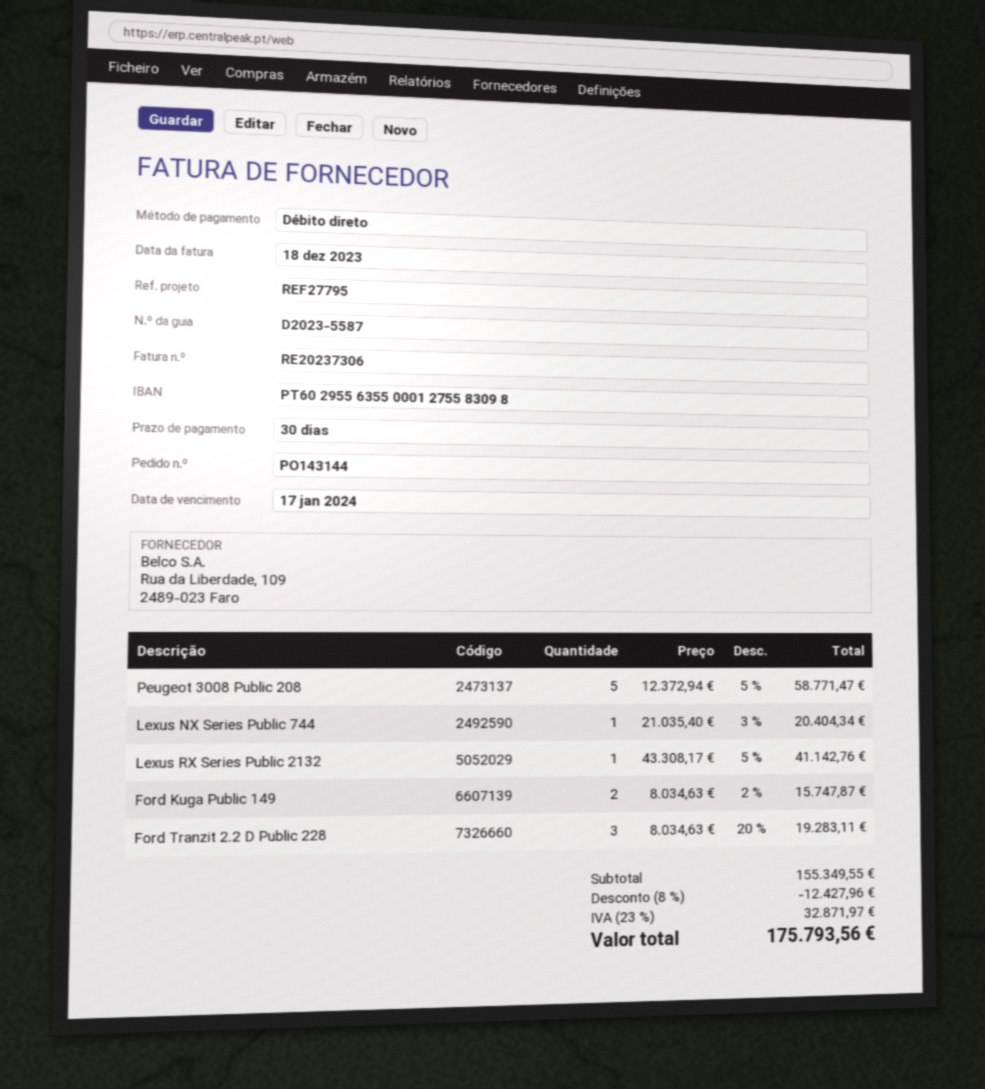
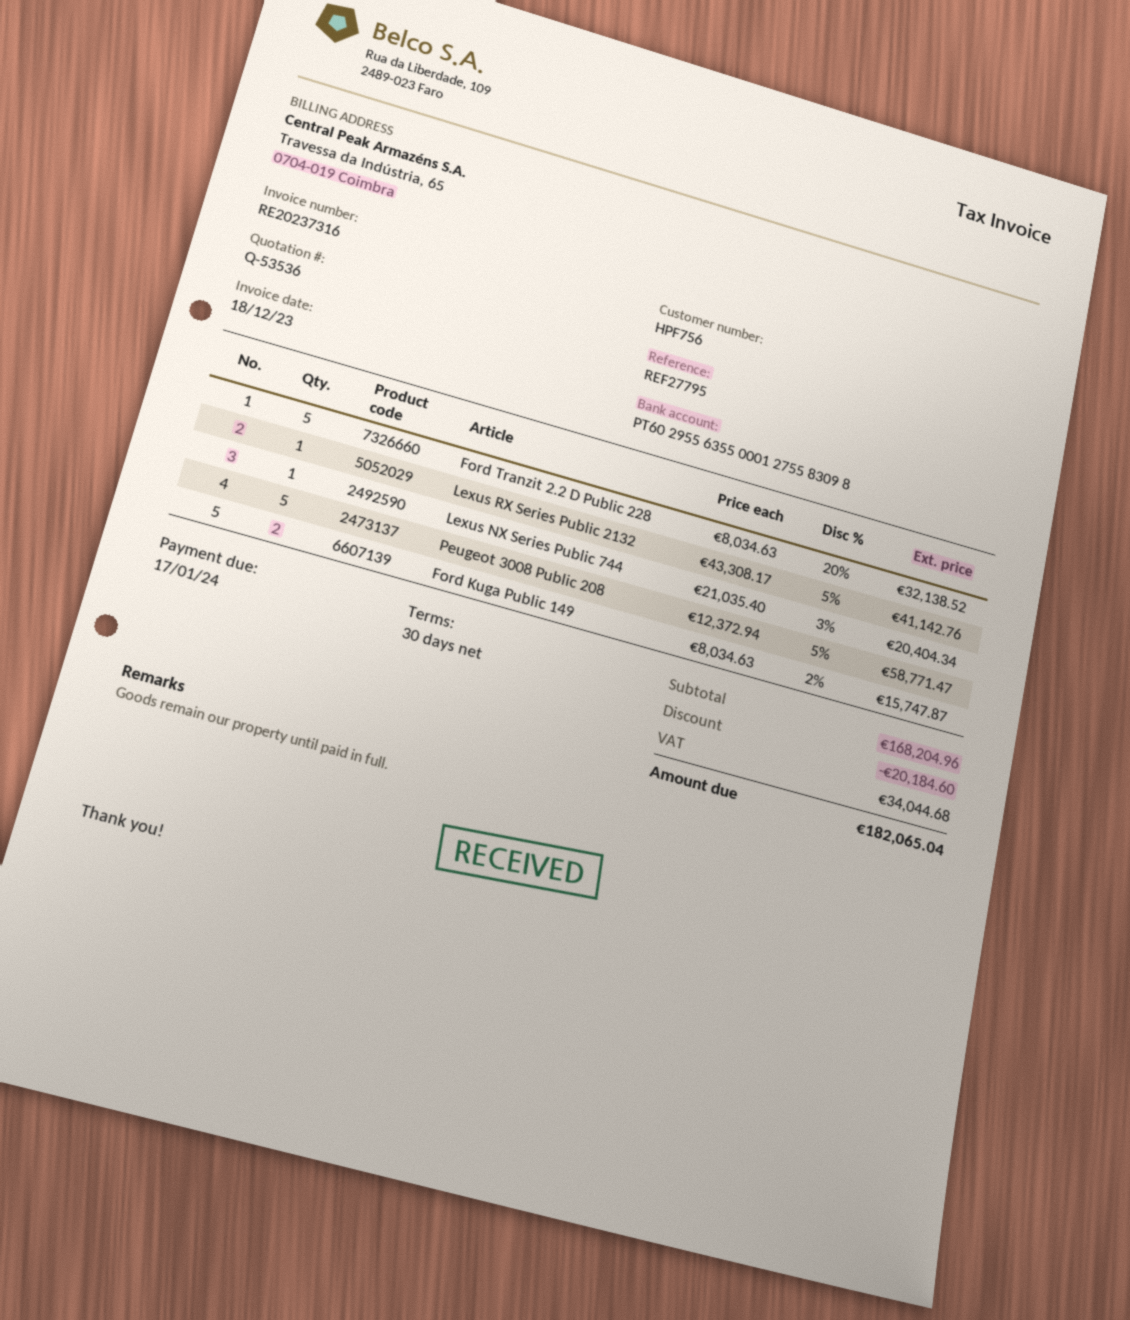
invoice number: RE20237306 -> RE20237316
Ford Tranzit 2.2 D Public 228: 3 x 8034.63 - 20% = 19283.11 -> 5 x 8034.63 - 20% = 32138.52
subtotal: 155349.55 -> 168204.96
discount: 12427.96 -> 20184.60
tax: 32871.97 -> 34044.68
total: 175793.56 -> 182065.04

